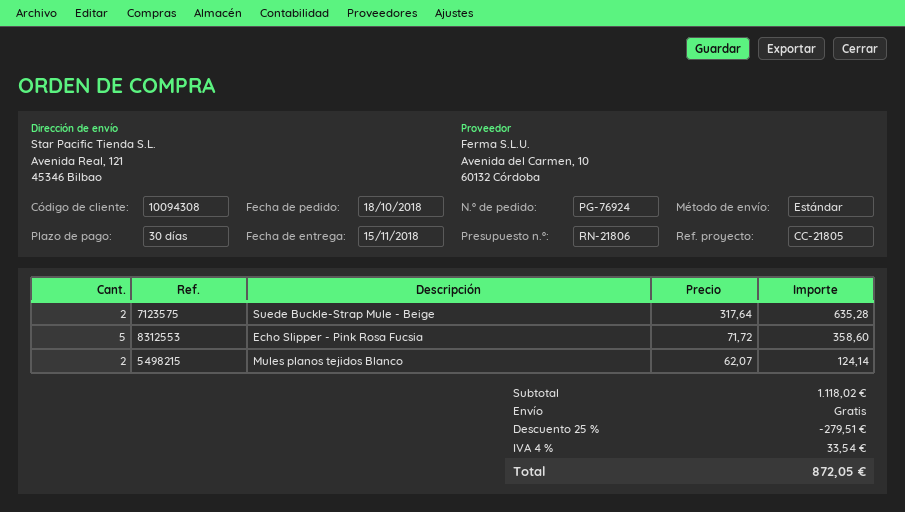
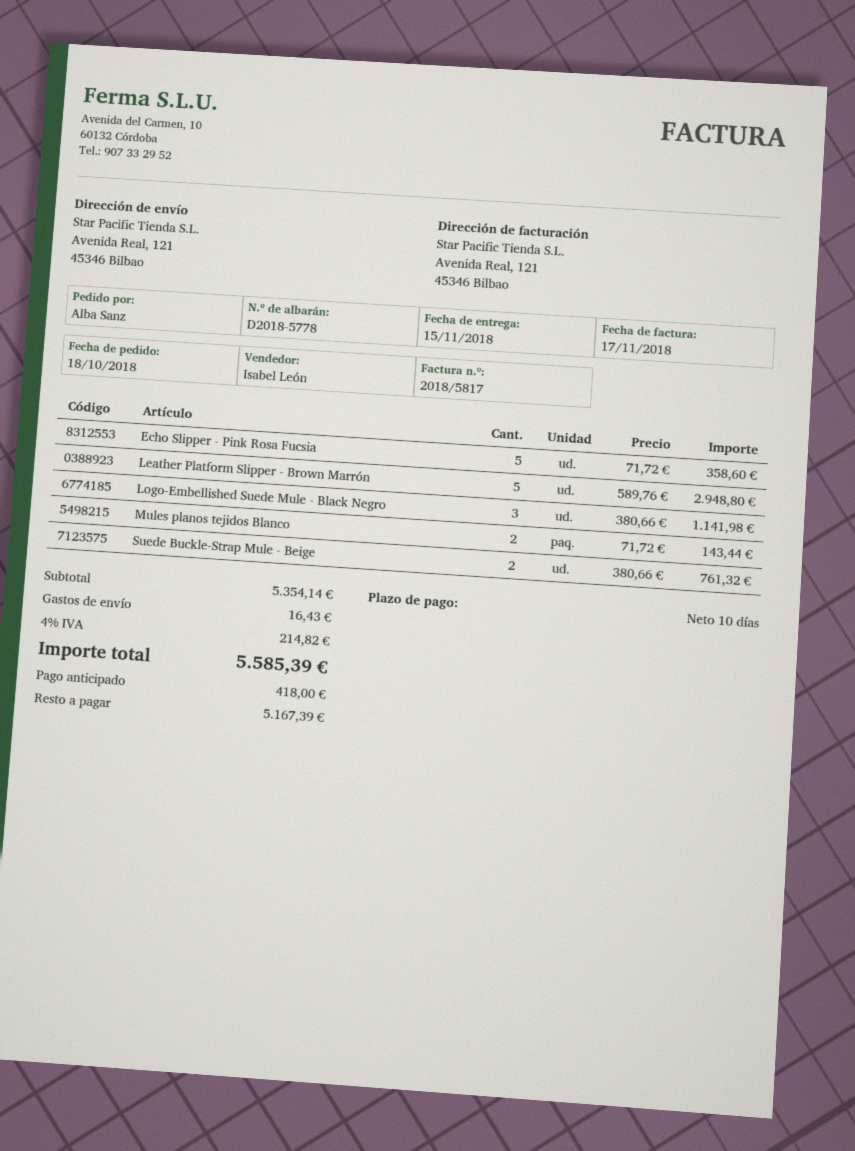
payment terms: 30 days -> 10 days
Suede Buckle-Strap Mule - Beige: 2 x 317.64 = 635.28 -> 2 x 380.66 = 761.32
Mules planos tejidos Blanco: 2 x 62.07 = 124.14 -> 2 x 71.72 = 143.44
Leather Platform Slipper - Brown Marrón: none -> 5 x 589.76 = 2948.80
Logo-Embellished Suede Mule - Black Negro: none -> 3 x 380.66 = 1141.98
subtotal: 1118.02 -> 5354.14
discount: 25% = 279.51 -> none
shipping: 0.00 -> 16.43
tax: 4% = 33.54 -> 4% = 214.82
total: 872.05 -> 5585.39

